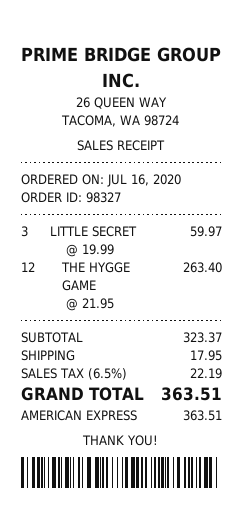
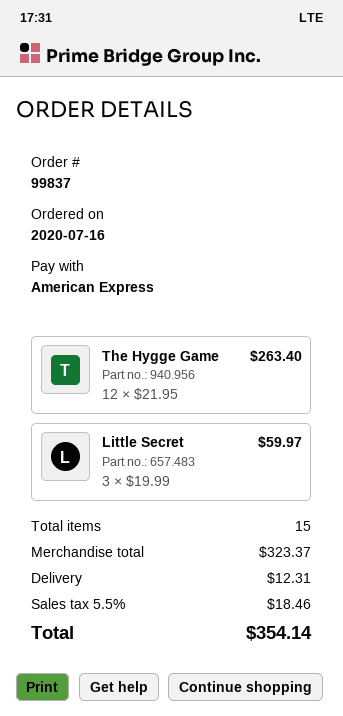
order number: 98327 -> 99837
shipping: 17.95 -> 12.31
tax: 6.5% = 22.19 -> 5.5% = 18.46
total: 363.51 -> 354.14

